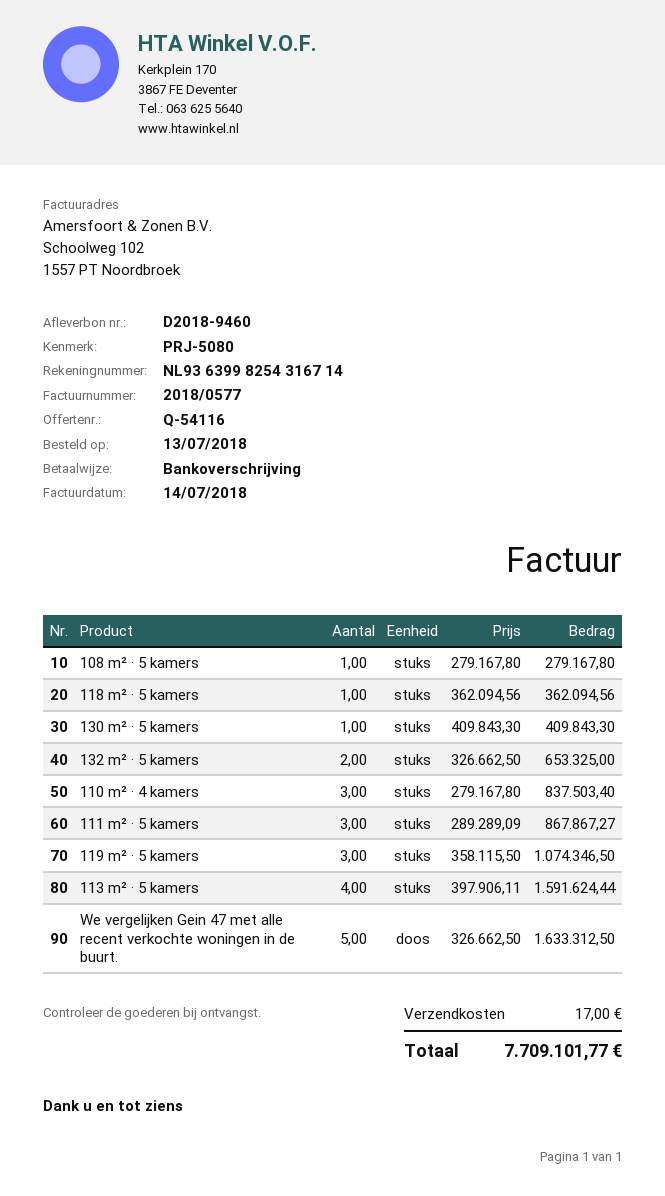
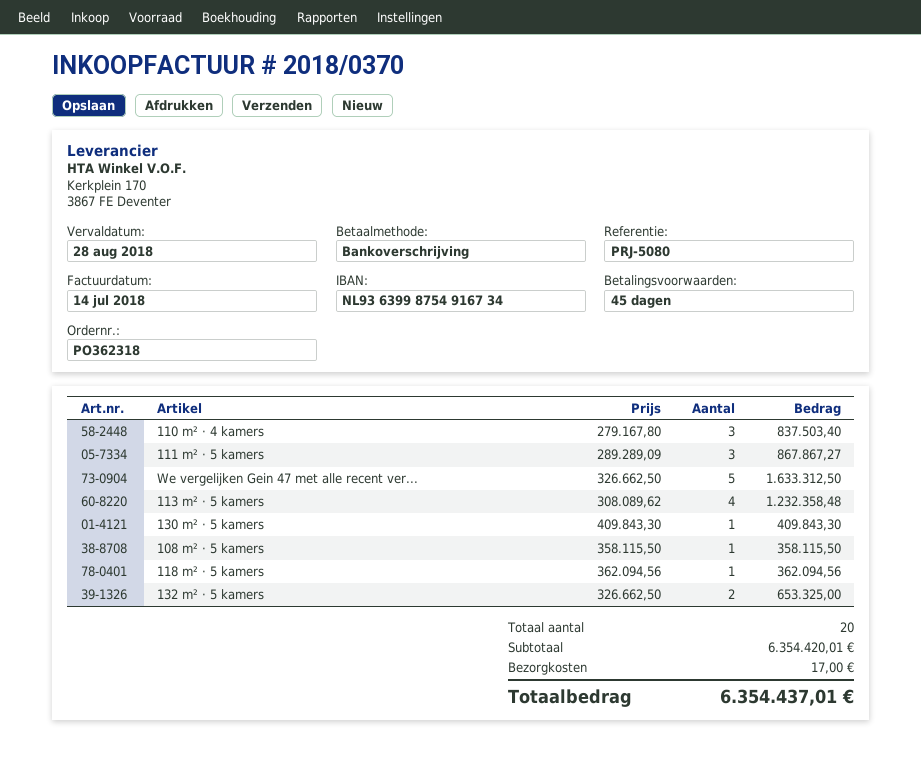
invoice number: 2018/0577 -> 2018/0370
bank account: NL9363998254316714 -> NL9363998754916734
108 m² · 5 kamers: 1 x 279167.80 = 279167.80 -> 1 x 358115.50 = 358115.50
119 m² · 5 kamers: 3 x 358115.50 = 1074346.50 -> none
113 m² · 5 kamers: 4 x 397906.11 = 1591624.44 -> 4 x 308089.62 = 1232358.48
total: 7709101.77 -> 6354437.01

